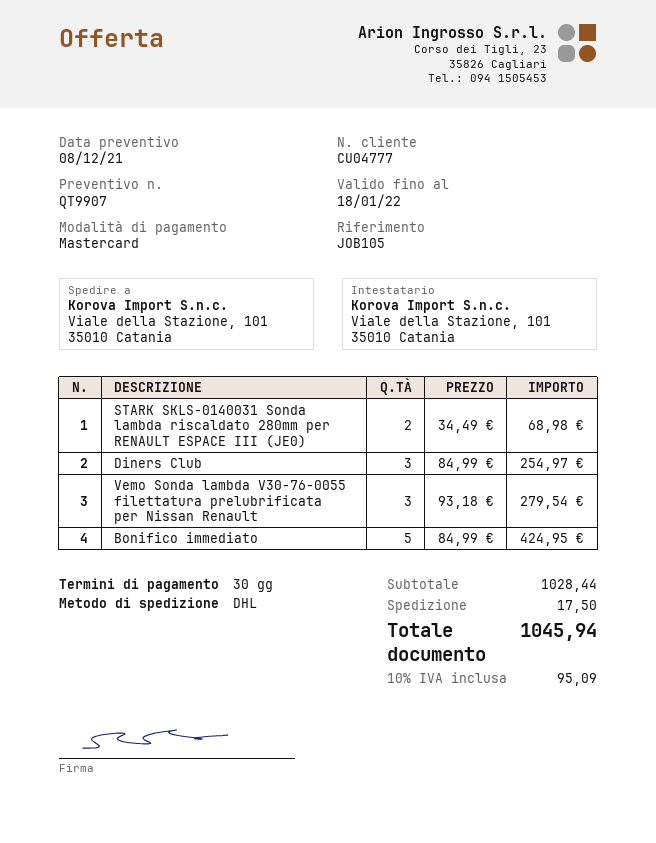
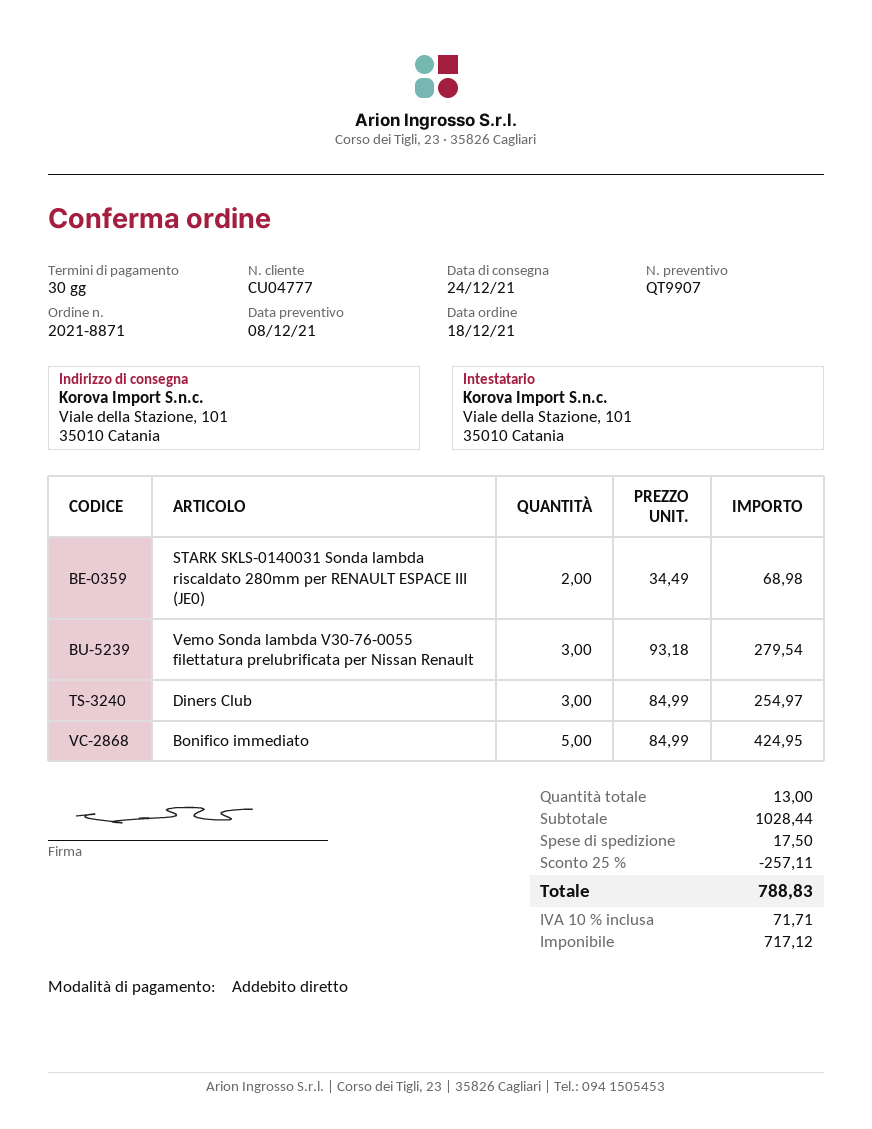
payment method: Mastercard -> direct debit
discount: none -> 25% = 257.11
tax: 10% = 95.09 -> 10% = 71.71
total: 1045.94 -> 788.83

